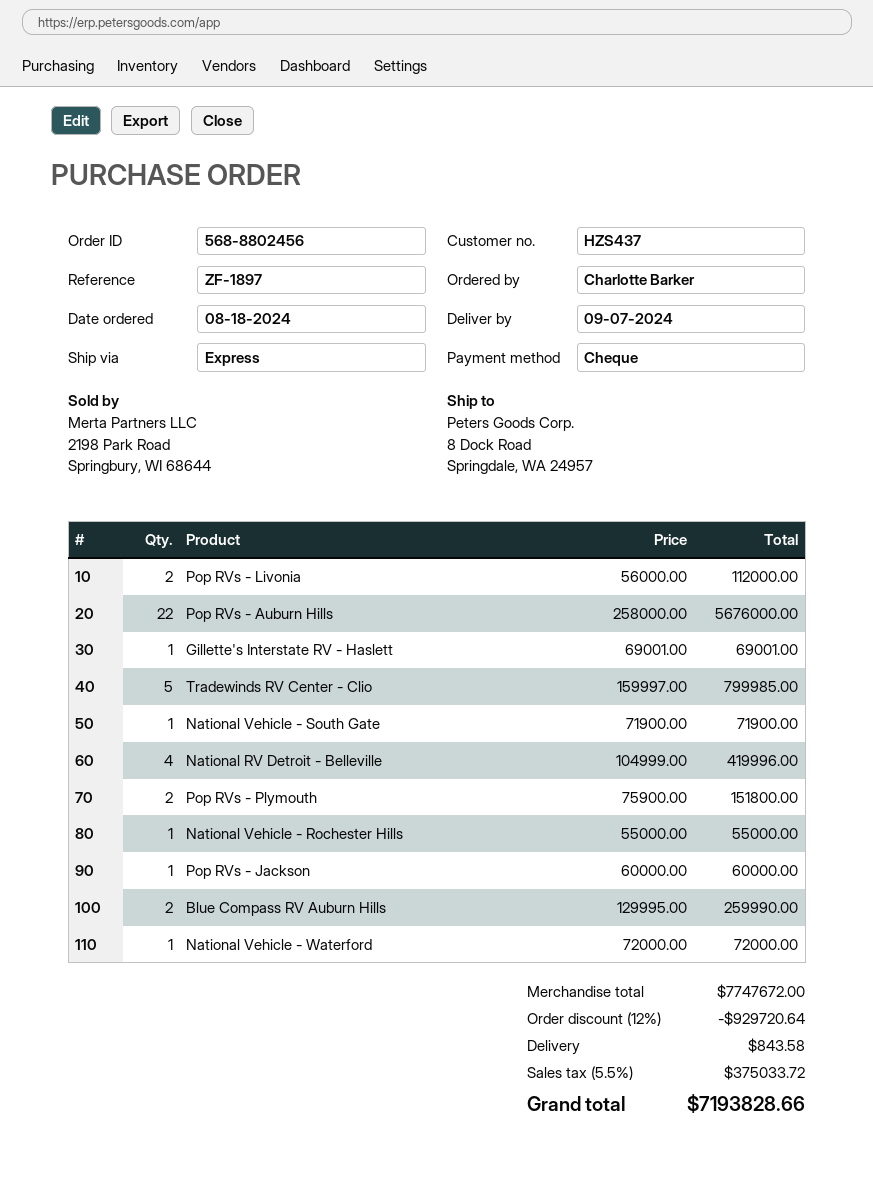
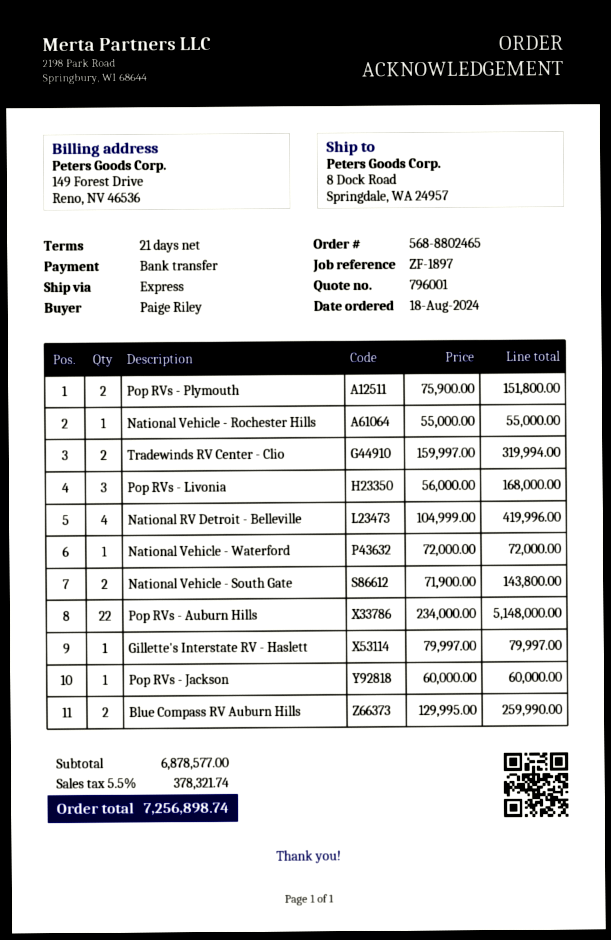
order number: 568-8802456 -> 568-8802465
ordered by: Charlotte Barker -> Paige Riley
payment method: cheque -> bank transfer
Pop RVs - Livonia: 2 x 56000.00 = 112000.00 -> 3 x 56000.00 = 168000.00
Pop RVs - Auburn Hills: 22 x 258000.00 = 5676000.00 -> 22 x 234000.00 = 5148000.00
Gillette's Interstate RV - Haslett: 1 x 69001.00 = 69001.00 -> 1 x 79997.00 = 79997.00
Tradewinds RV Center - Clio: 5 x 159997.00 = 799985.00 -> 2 x 159997.00 = 319994.00
National Vehicle - South Gate: 1 x 71900.00 = 71900.00 -> 2 x 71900.00 = 143800.00
subtotal: 7747672.00 -> 6878577.00
discount: 12% = 929720.64 -> none
shipping: 843.58 -> none
tax: 5.5% = 375033.72 -> 5.5% = 378321.74
total: 7193828.66 -> 7256898.74

